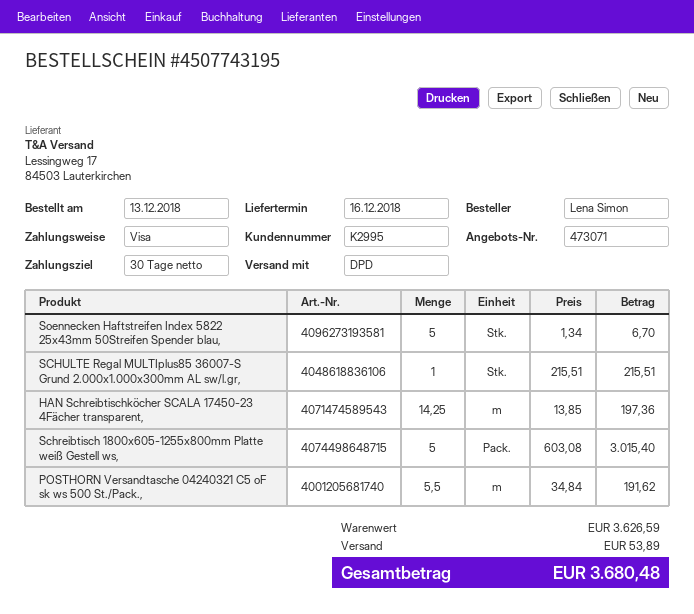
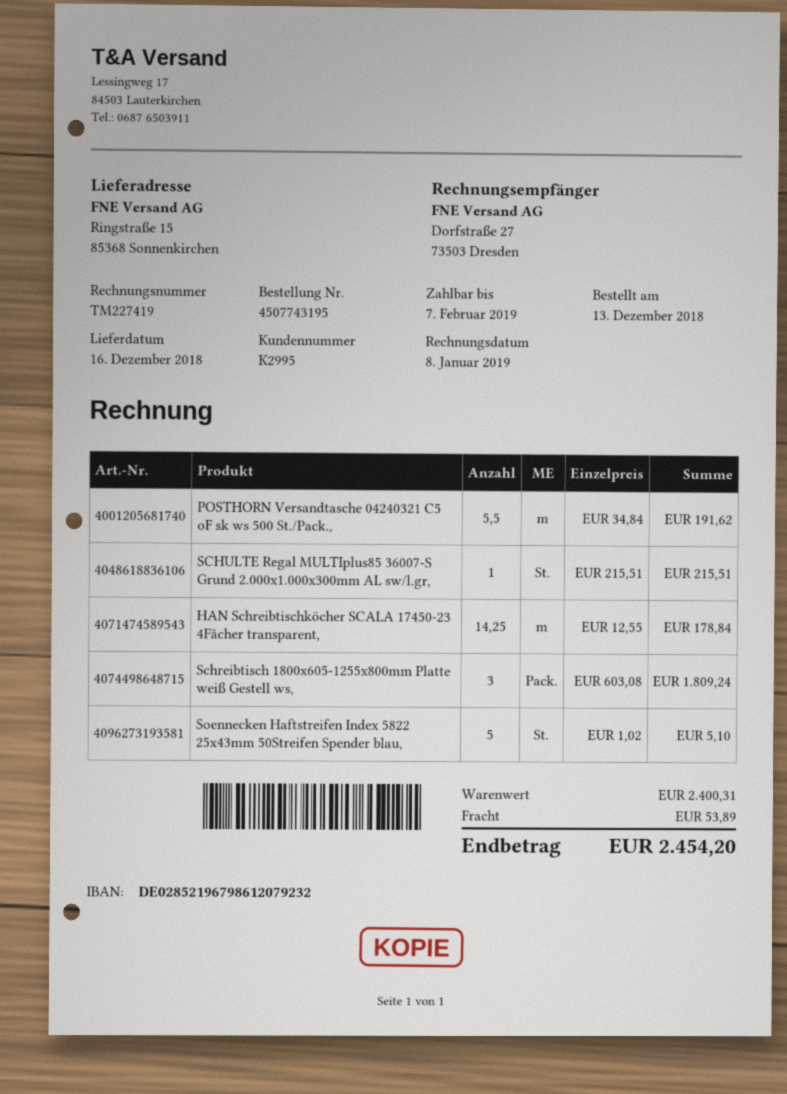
Soennecken Haftstreifen Index 5822 25x43mm 50Streifen Spender blau,: 5 x 1.34 = 6.70 -> 5 x 1.02 = 5.10
HAN Schreibtischköcher SCALA 17450-23 4Fächer transparent,: 14.25 x 13.85 = 197.36 -> 14.25 x 12.55 = 178.84
Schreibtisch 1800x605-1255x800mm Platte weiß Gestell ws,: 5 x 603.08 = 3015.40 -> 3 x 603.08 = 1809.24
subtotal: 3626.59 -> 2400.31
total: 3680.48 -> 2454.20

